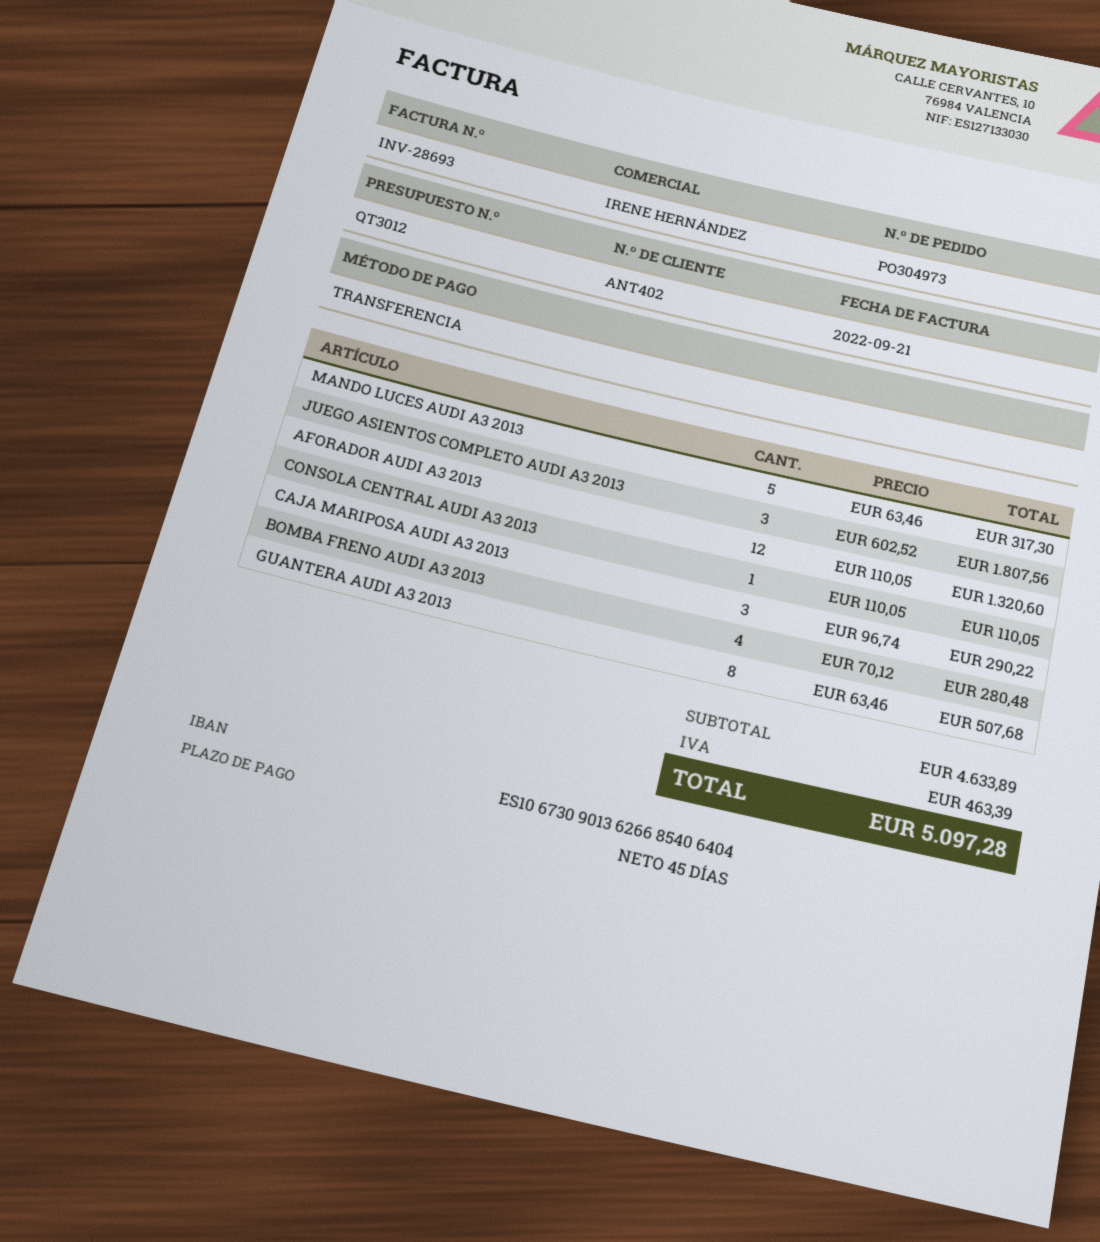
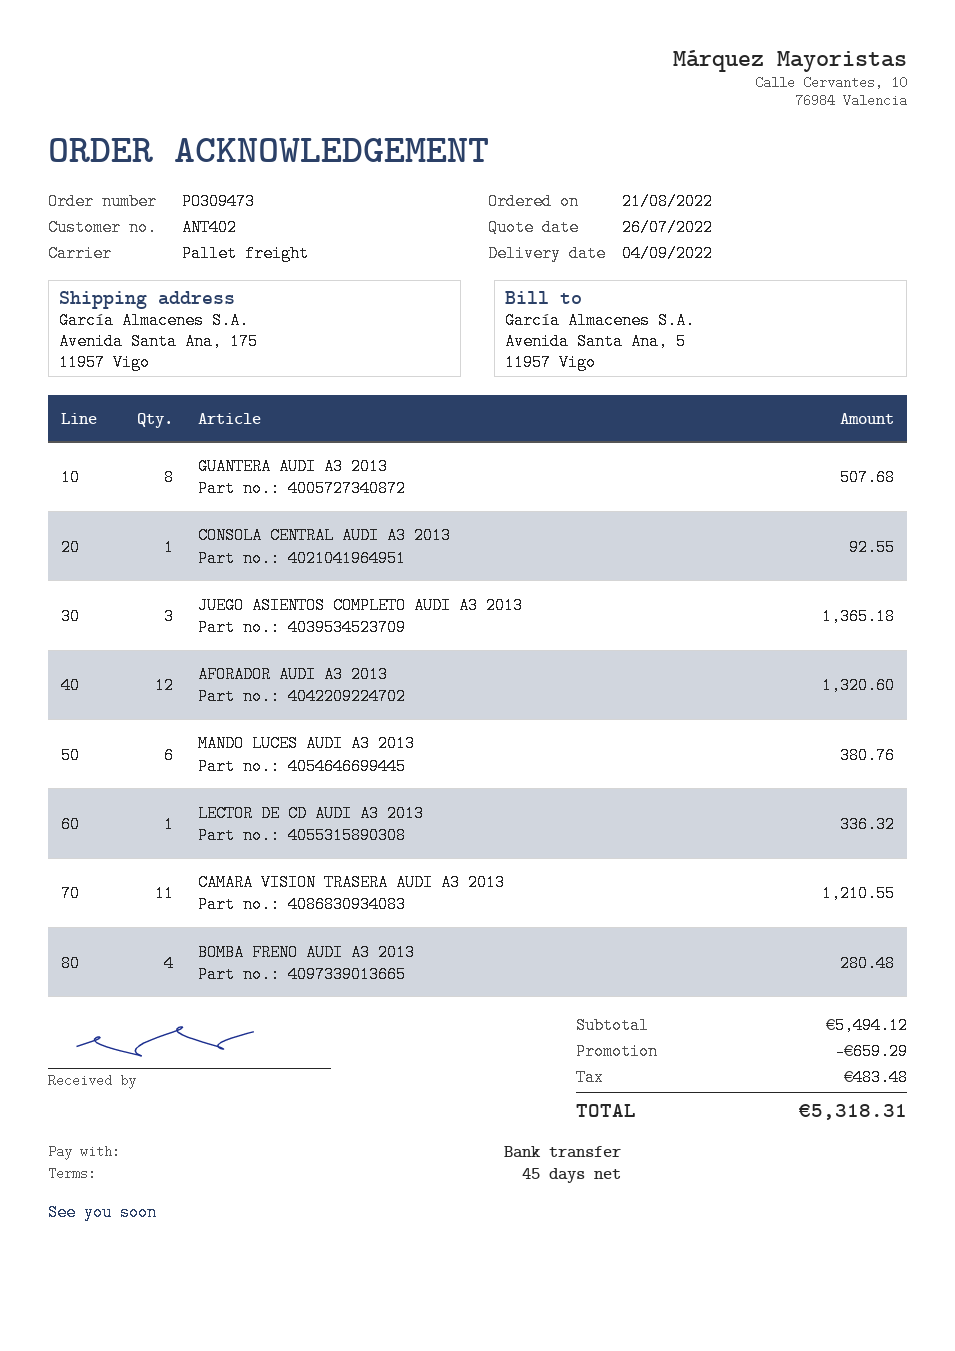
order number: PO304973 -> PO309473
MANDO LUCES AUDI A3 2013: 5 for 317.30 -> 6 for 380.76
JUEGO ASIENTOS COMPLETO AUDI A3 2013: 3 for 1807.56 -> 3 for 1365.18
CONSOLA CENTRAL AUDI A3 2013: 1 for 110.05 -> 1 for 92.55
CAJA MARIPOSA AUDI A3 2013: 3 for 290.22 -> none
LECTOR DE CD AUDI A3 2013: none -> 1 for 336.32
CAMARA VISION TRASERA AUDI A3 2013: none -> 11 for 1210.55
subtotal: 4633.89 -> 5494.12
discount: none -> 659.29
tax: 463.39 -> 483.48
total: 5097.28 -> 5318.31

